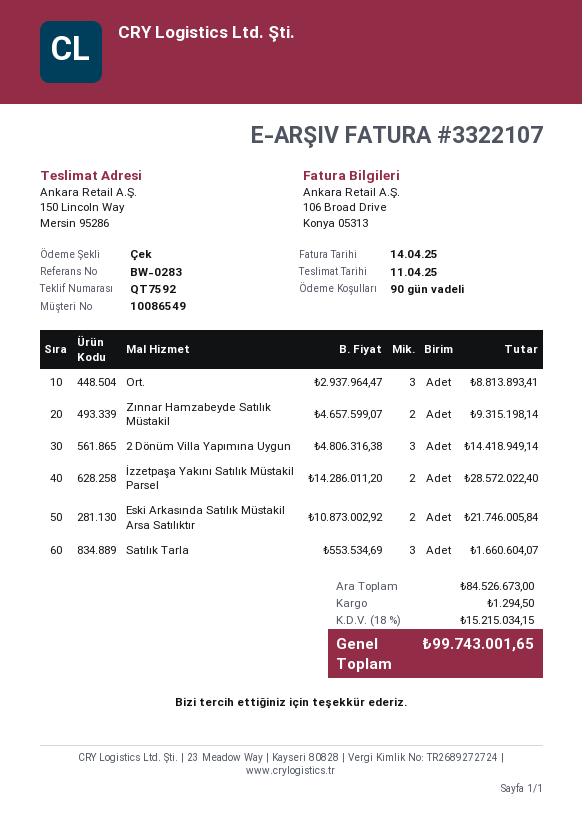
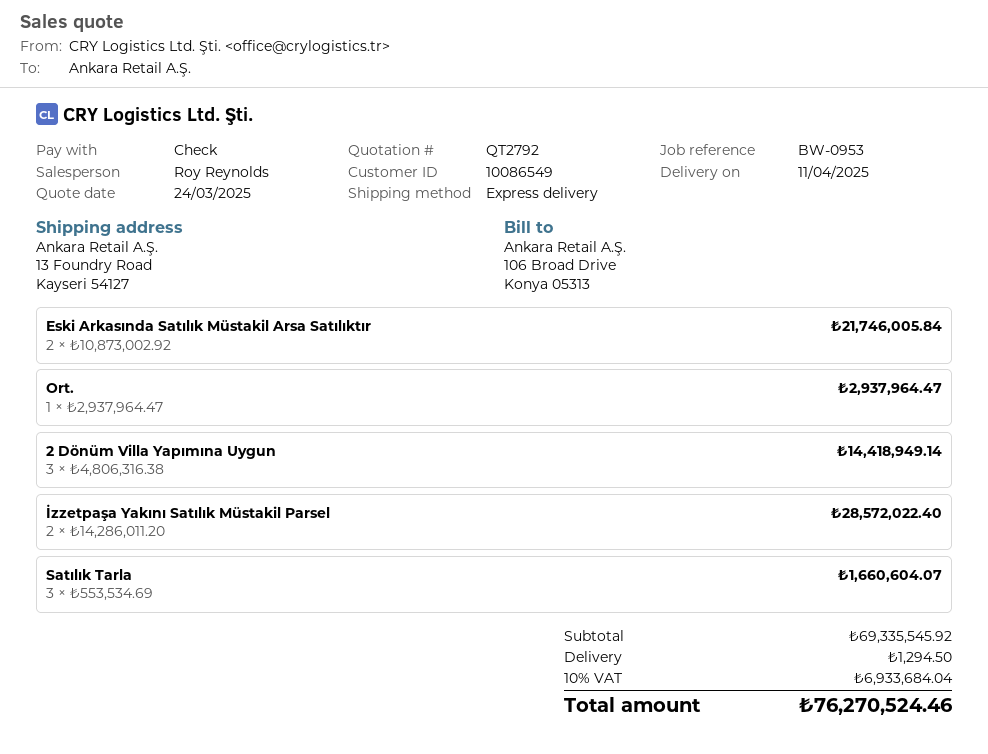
quote number: QT7592 -> QT2792
reference: BW-0283 -> BW-0953
ship to: 150 Lincoln Way, Mersin 95286 -> 13 Foundry Road, Kayseri 54127
Ort.: 3 x 2937964.47 = 8813893.41 -> 1 x 2937964.47 = 2937964.47
Zınnar Hamzabeyde Satılık Müstakil: 2 x 4657599.07 = 9315198.14 -> none
subtotal: 84526673.00 -> 69335545.92
tax: 18% = 15215034.15 -> 10% = 6933684.04
total: 99743001.65 -> 76270524.46

